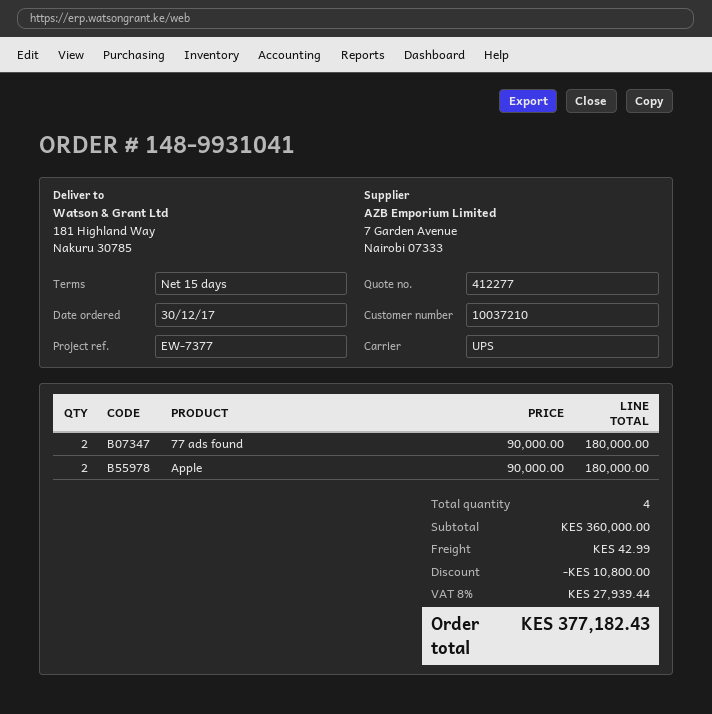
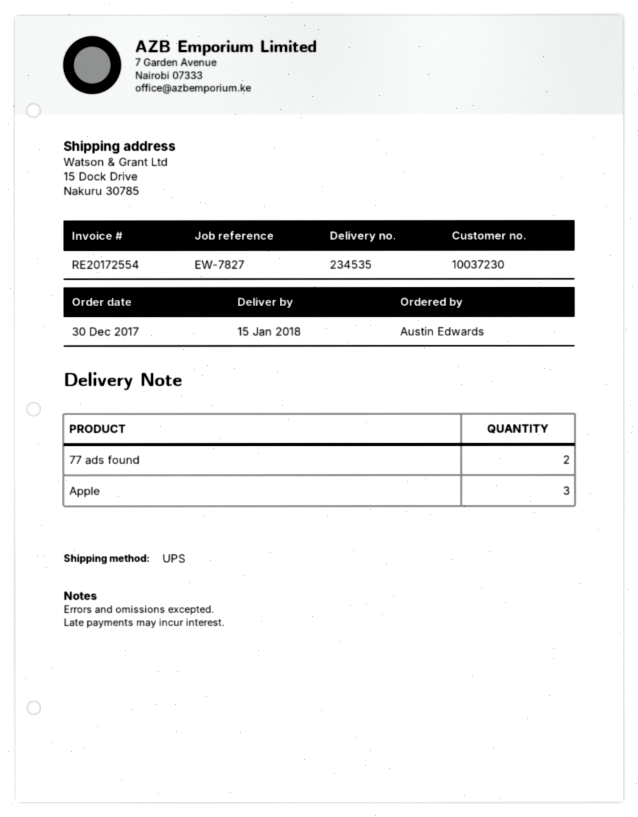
customer number: 10037210 -> 10037230
reference: EW-7377 -> EW-7827
ship to: 181 Highland Way, Nakuru 30785 -> 15 Dock Drive, Nakuru 30785
Apple: 2 -> 3

